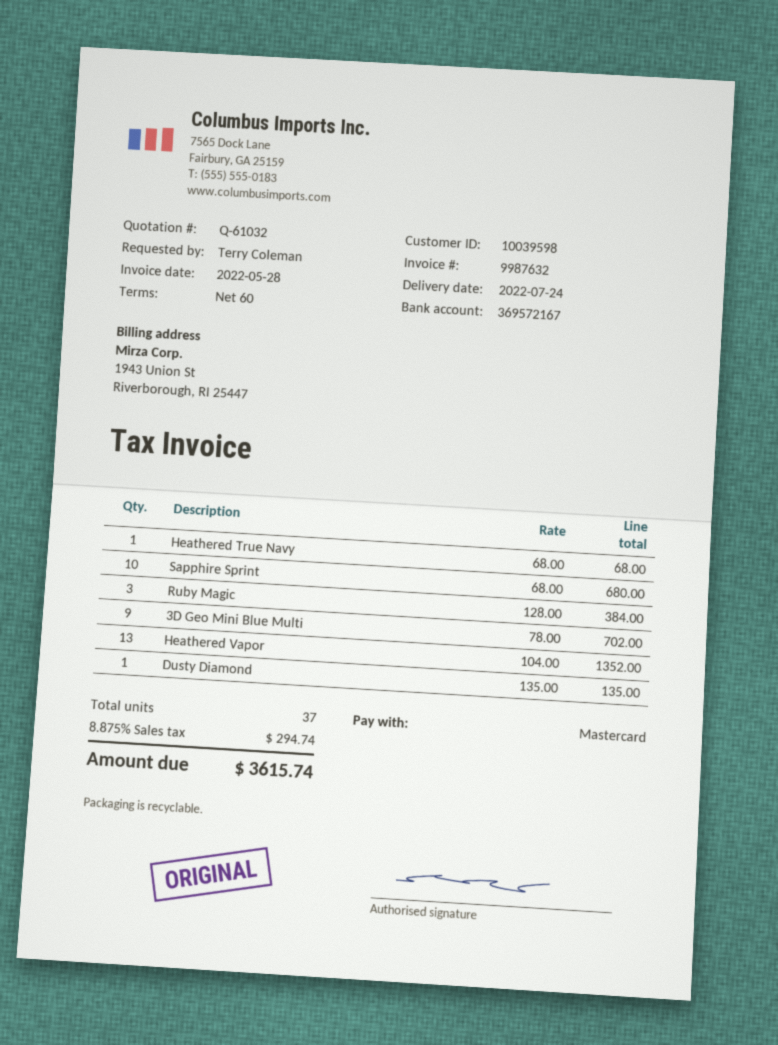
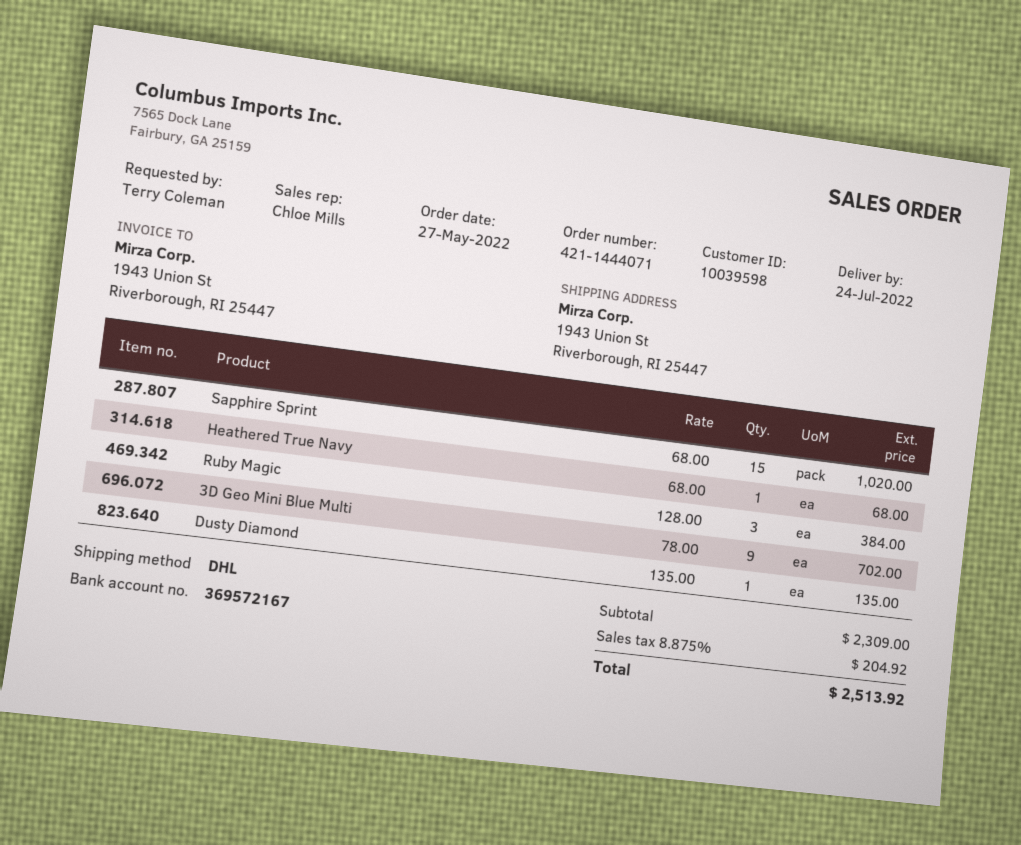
Sapphire Sprint: 10 x 68.00 = 680.00 -> 15 x 68.00 = 1020.00
Heathered Vapor: 13 x 104.00 = 1352.00 -> none
tax: 8.875% = 294.74 -> 8.875% = 204.92
total: 3615.74 -> 2513.92

